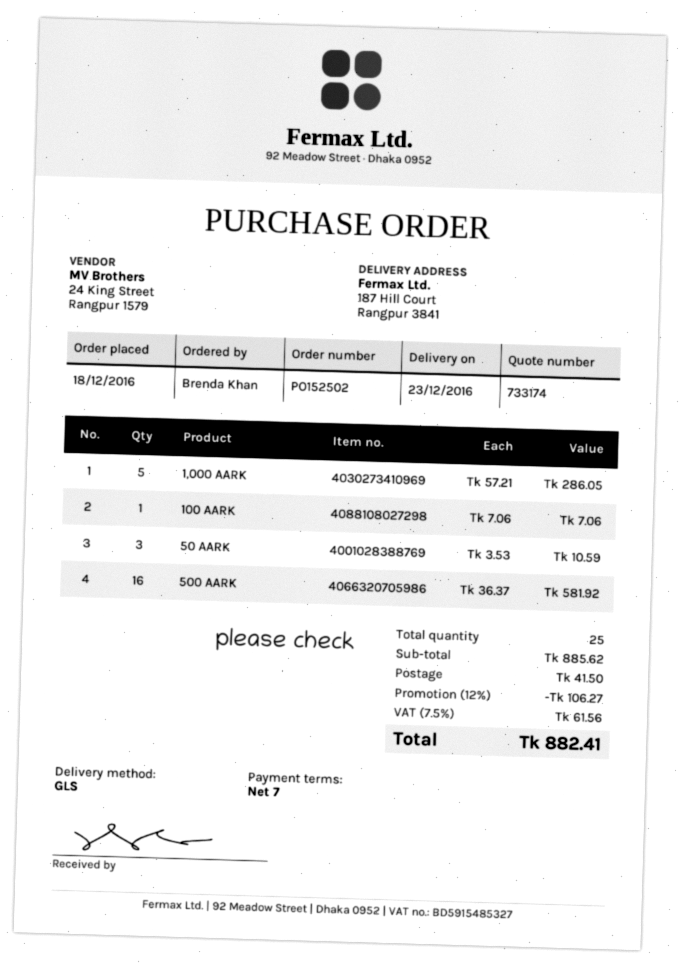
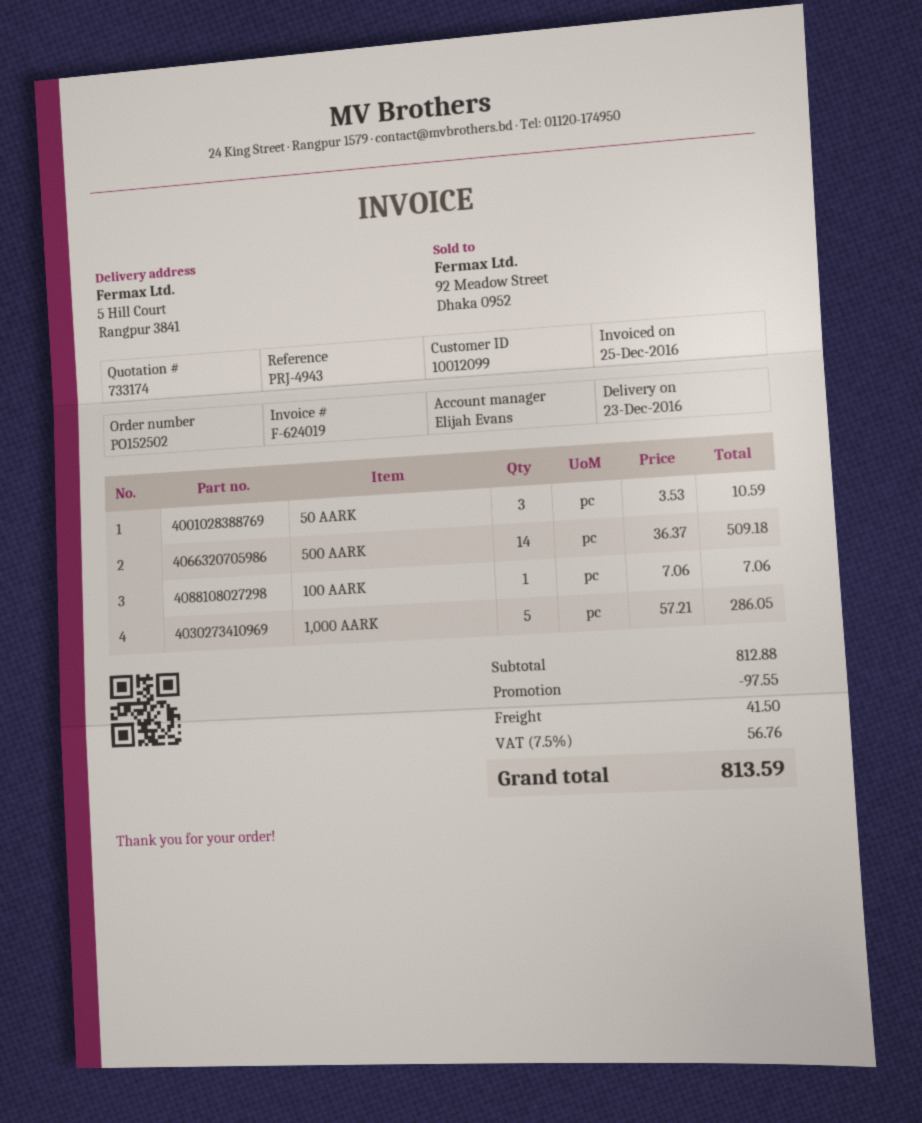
ship to: 187 Hill Court, Rangpur 3841 -> 5 Hill Court, Rangpur 3841
500 AARK: 16 x 36.37 = 581.92 -> 14 x 36.37 = 509.18
subtotal: 885.62 -> 812.88
discount: 106.27 -> 97.55
tax: 7.5% = 61.56 -> 7.5% = 56.76
total: 882.41 -> 813.59

